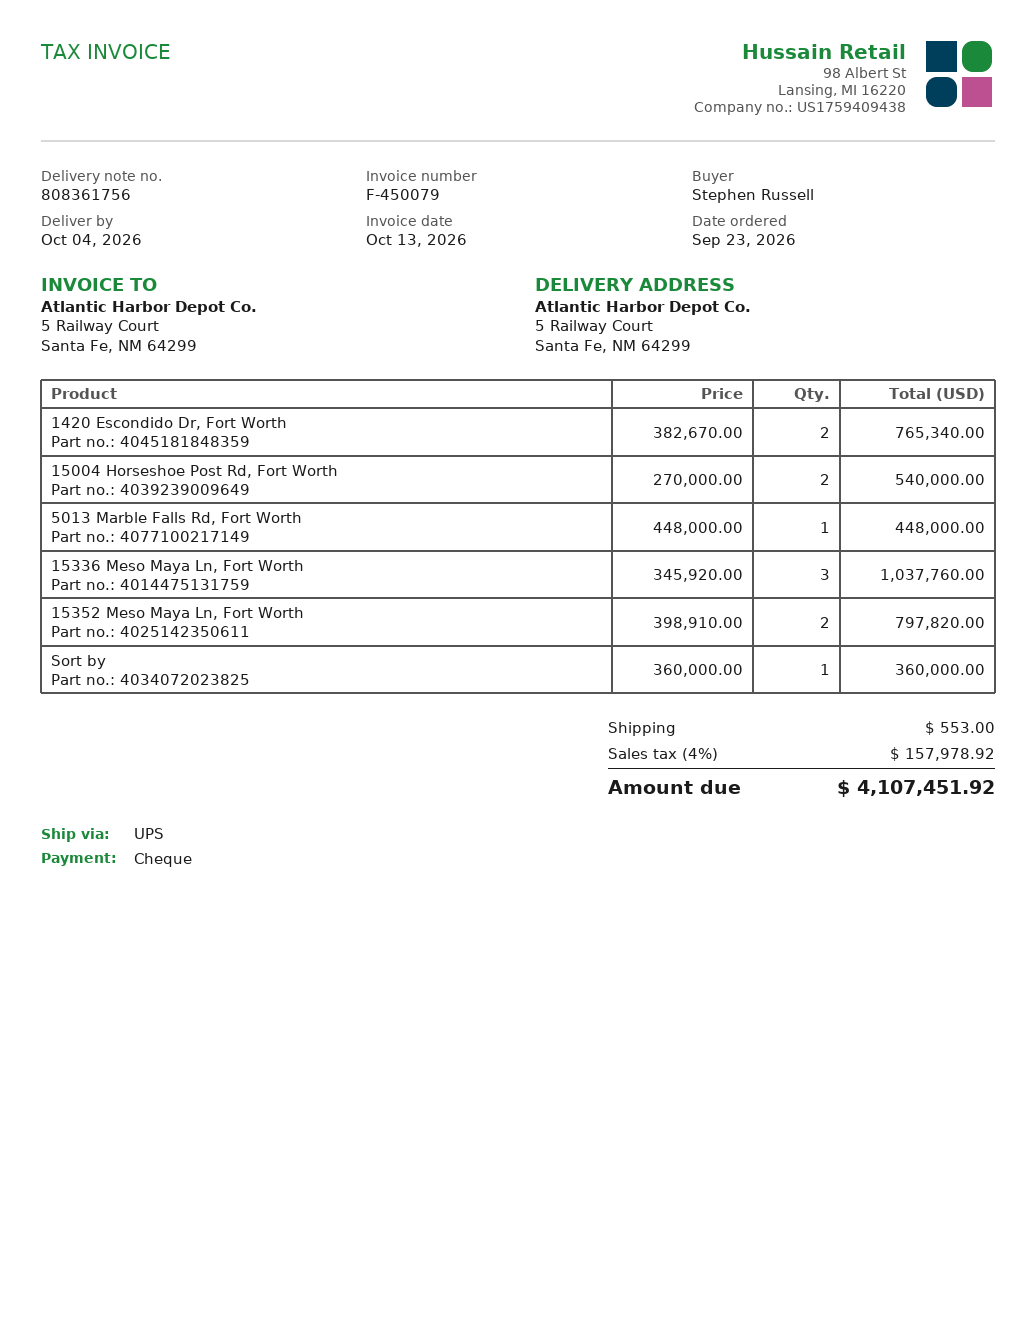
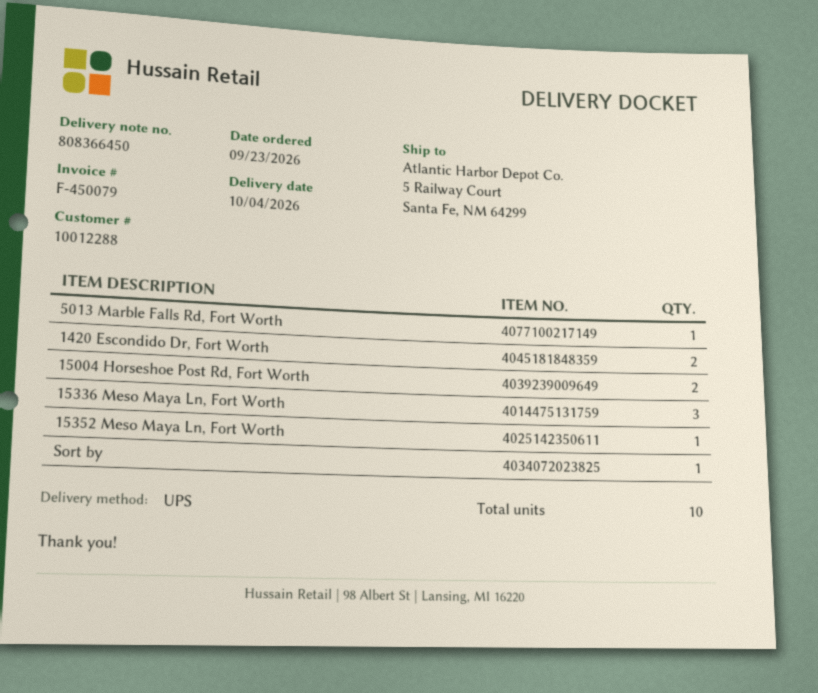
delivery note number: 808361756 -> 808366450
15352 Meso Maya Ln, Fort Worth: 2 -> 1

